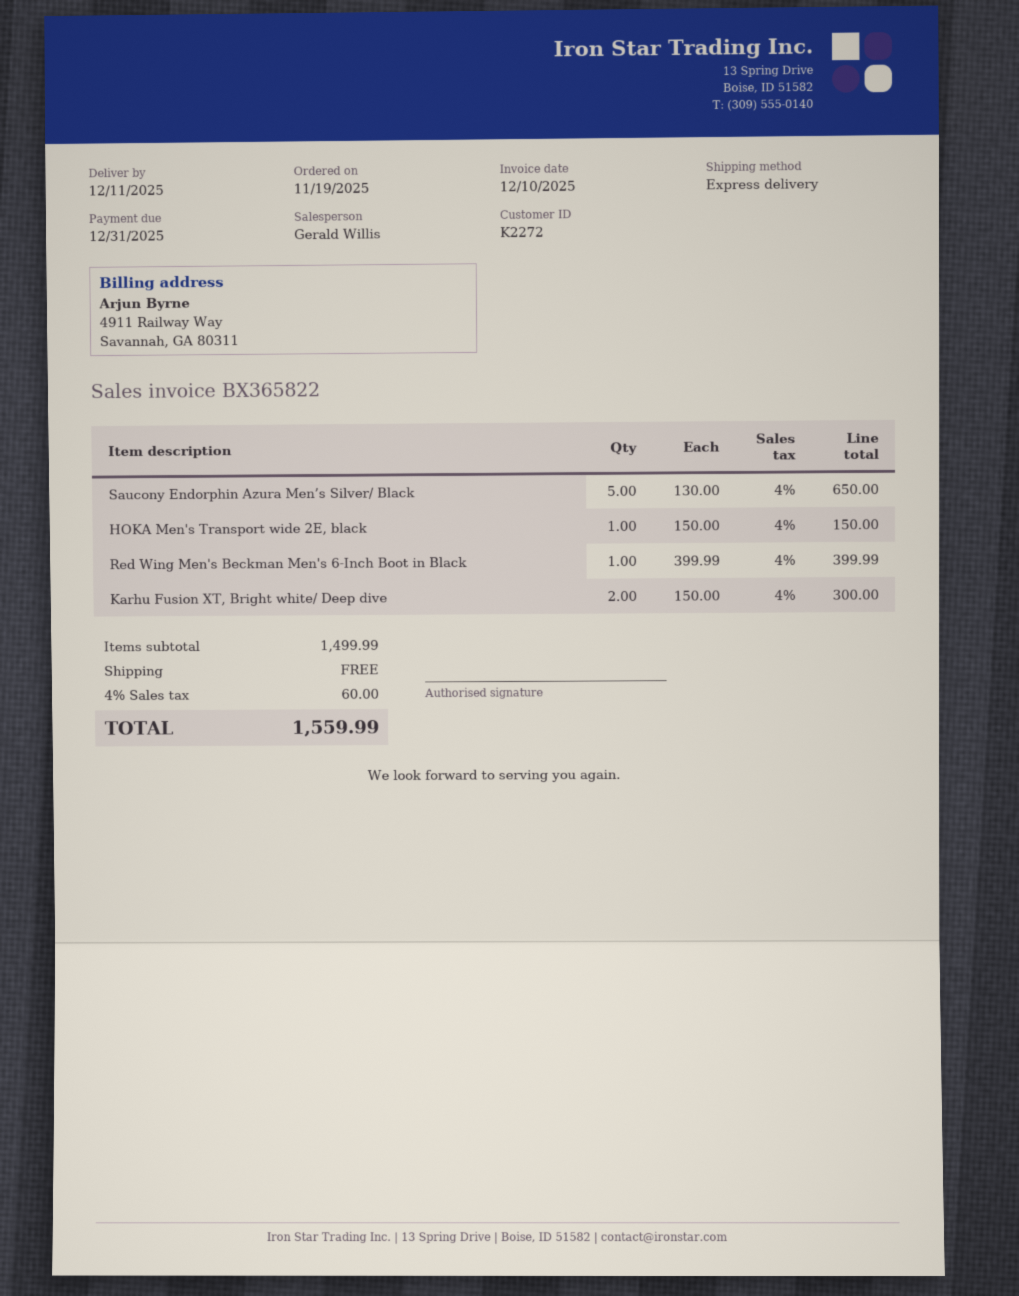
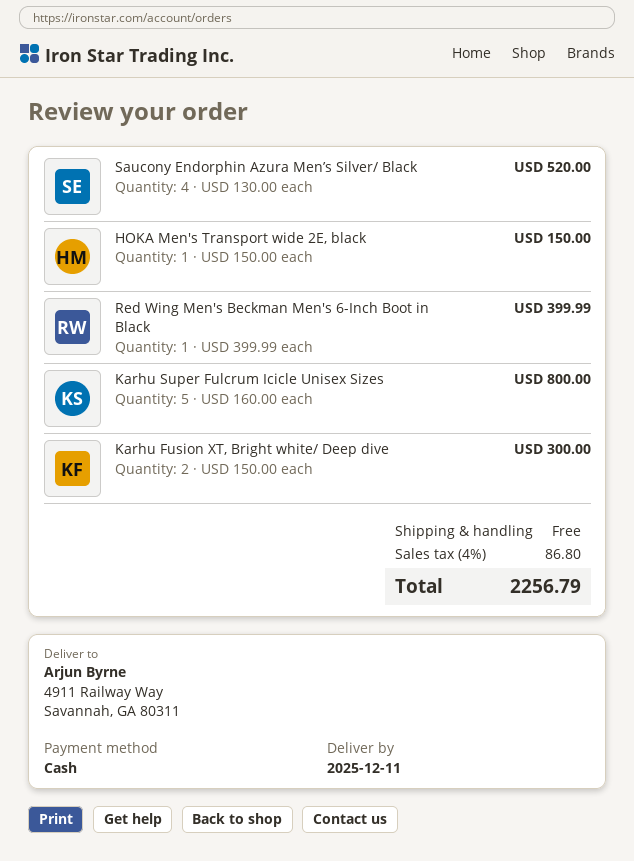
Saucony Endorphin Azura Men’s Silver/ Black: 5 x 130.00 = 650.00 -> 4 x 130.00 = 520.00
Karhu Super Fulcrum Icicle Unisex Sizes: none -> 5 x 160.00 = 800.00
tax: 4% = 60.00 -> 4% = 86.80
total: 1559.99 -> 2256.79

